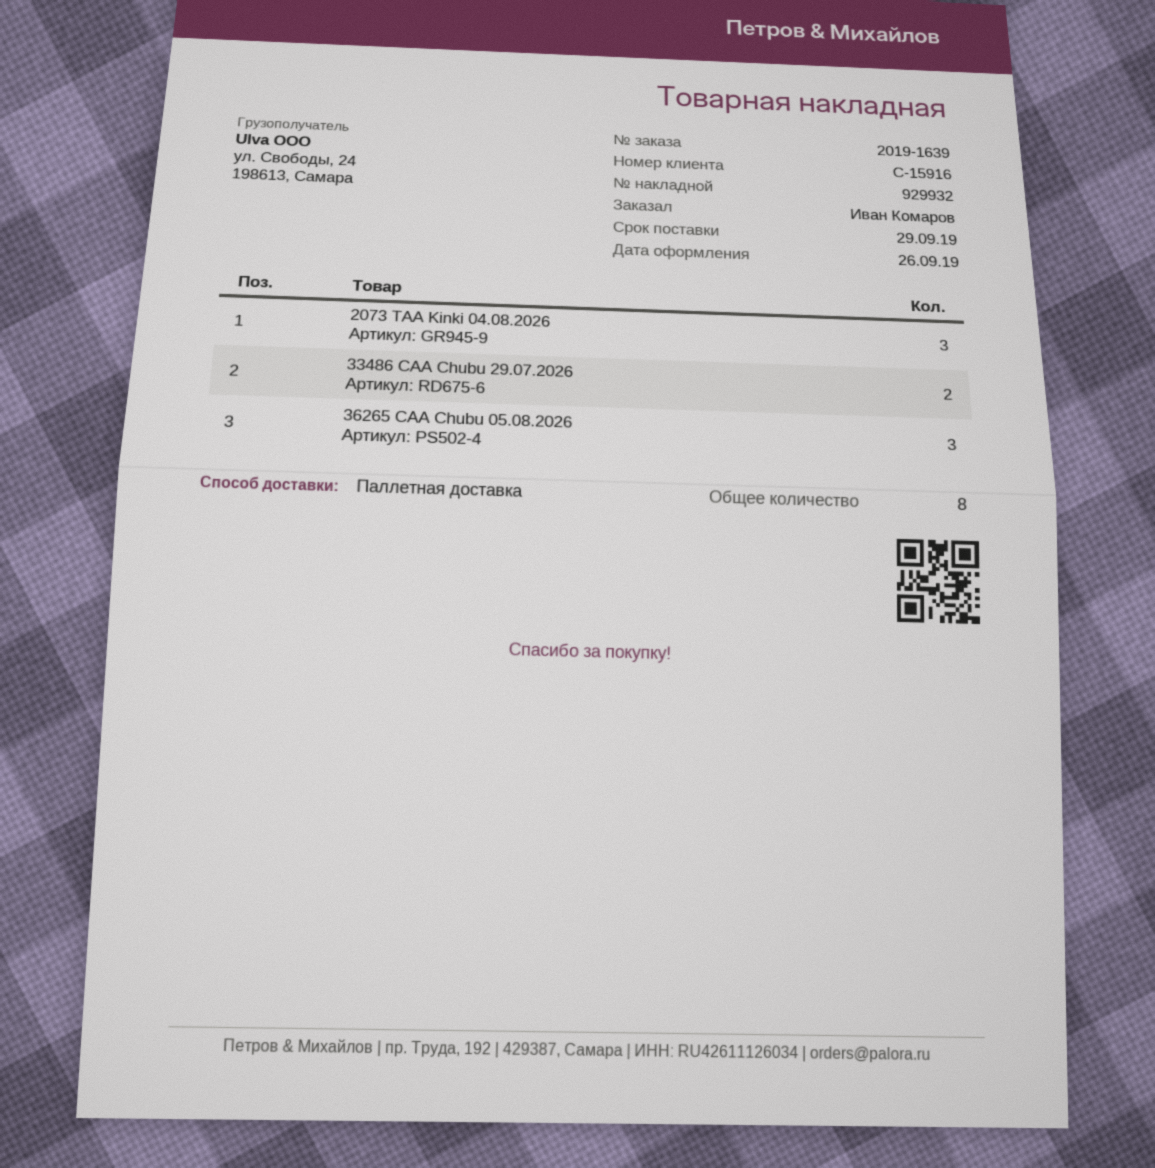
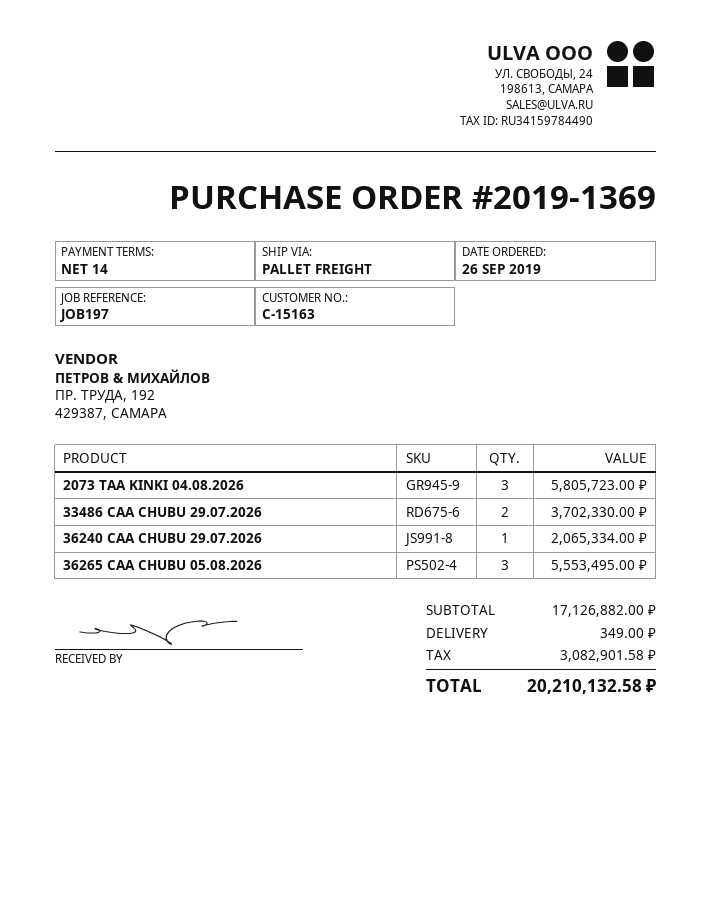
order number: 2019-1639 -> 2019-1369
customer number: C-15916 -> C-15163
36240 CAA CHUBU 29.07.2026: none -> 1

